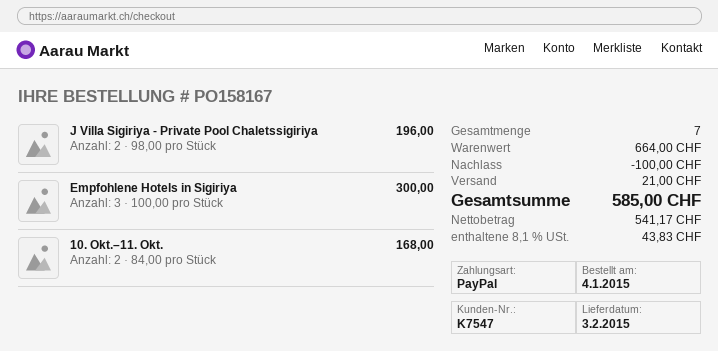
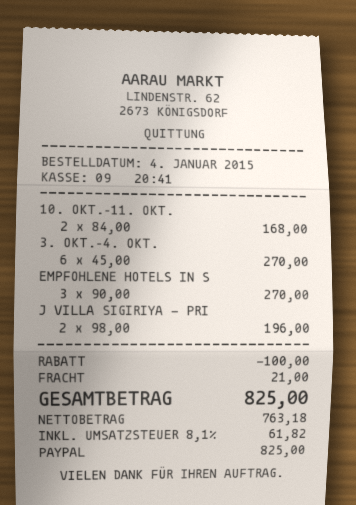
Empfohlene Hotels in Sigiriya: 3 x 100.00 = 300.00 -> 3 x 90.00 = 270.00
3. OKT.–4. OKT.: none -> 6 x 45.00 = 270.00
net: 541.17 -> 763.18
tax: 8.1% = 43.83 -> 8.1% = 61.82
total: 585.00 -> 825.00

